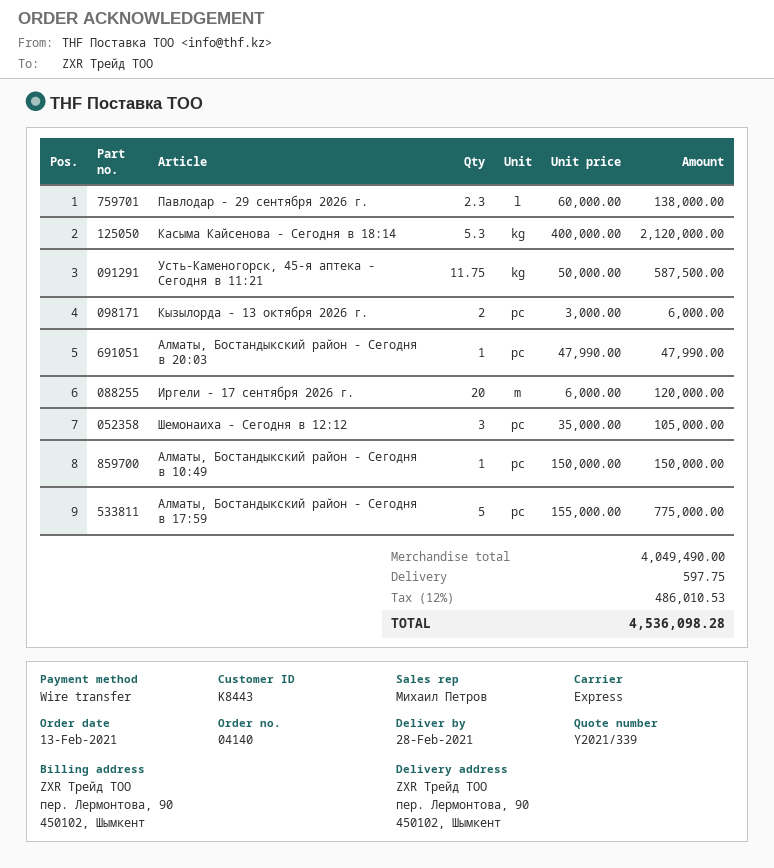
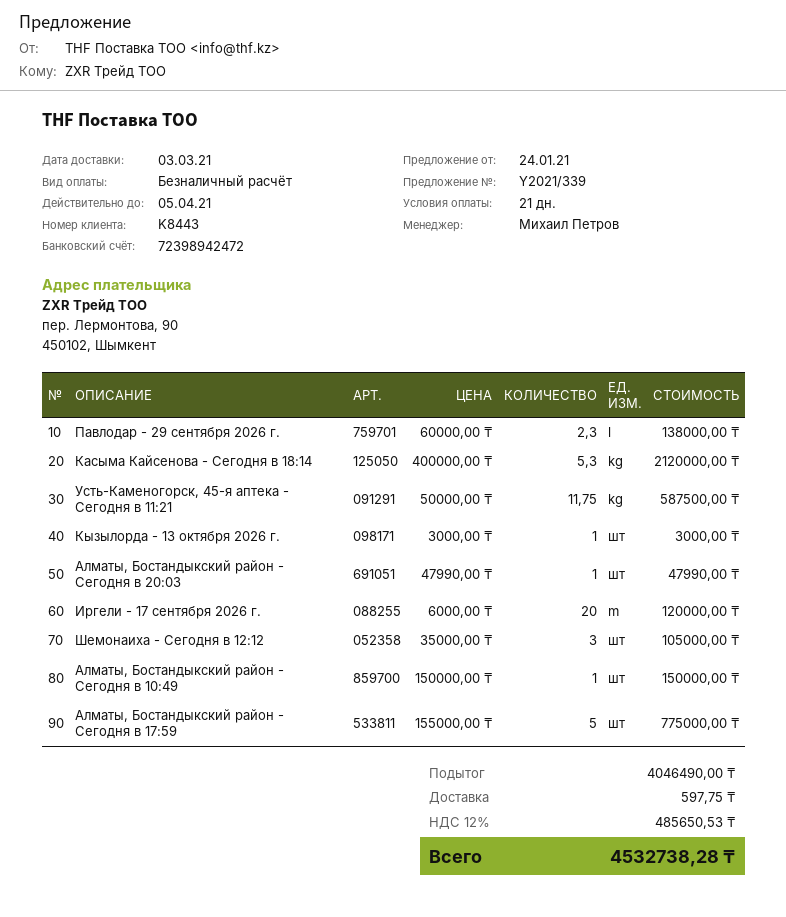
delivery date: 2021-02-28 -> 2021-03-03
Кызылорда - 13 октября 2026 г.: 2 x 3000.00 = 6000.00 -> 1 x 3000.00 = 3000.00
subtotal: 4049490.00 -> 4046490.00
tax: 12% = 486010.53 -> 12% = 485650.53
total: 4536098.28 -> 4532738.28

